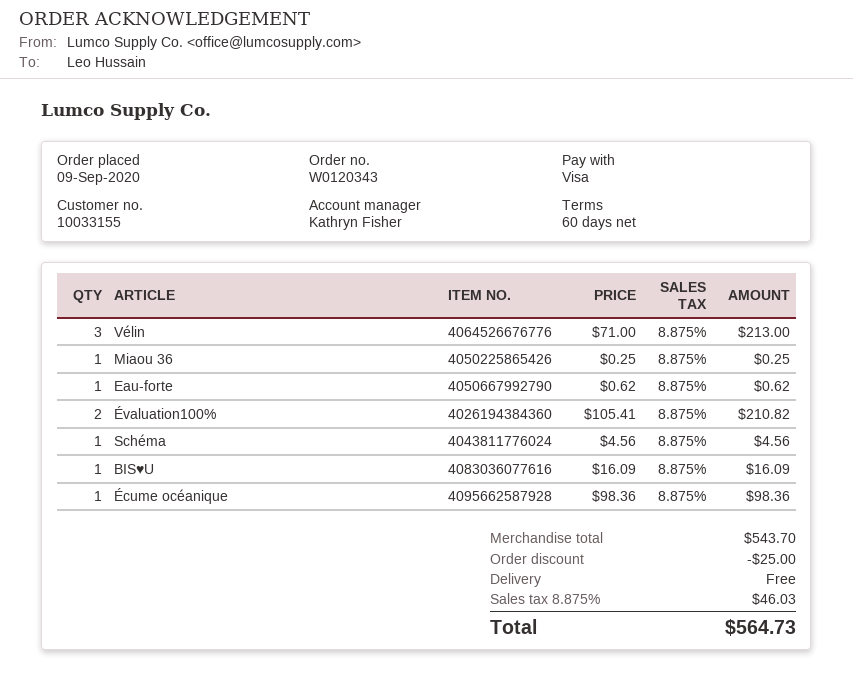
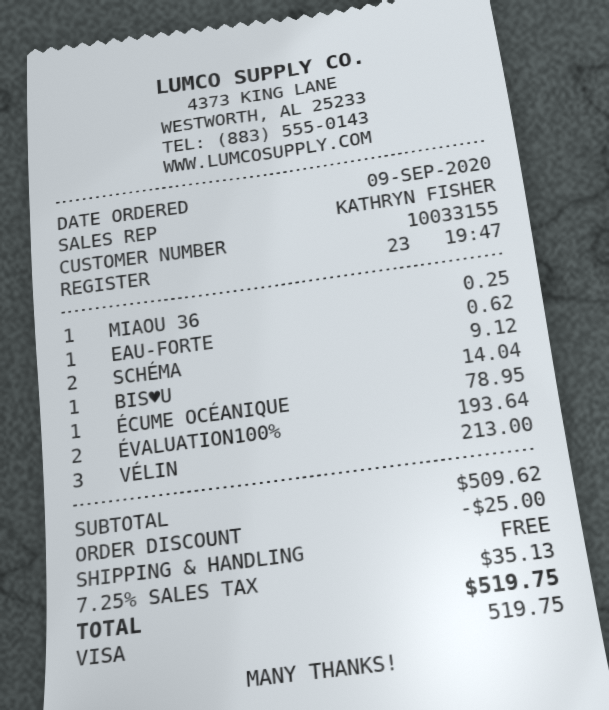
Évaluation100%: 2 for 210.82 -> 2 for 193.64
Schéma: 1 for 4.56 -> 2 for 9.12
BIS♥U: 1 for 16.09 -> 1 for 14.04
Écume océanique: 1 for 98.36 -> 1 for 78.95
subtotal: 543.70 -> 509.62
tax: 8.875% = 46.03 -> 7.25% = 35.13
total: 564.73 -> 519.75

